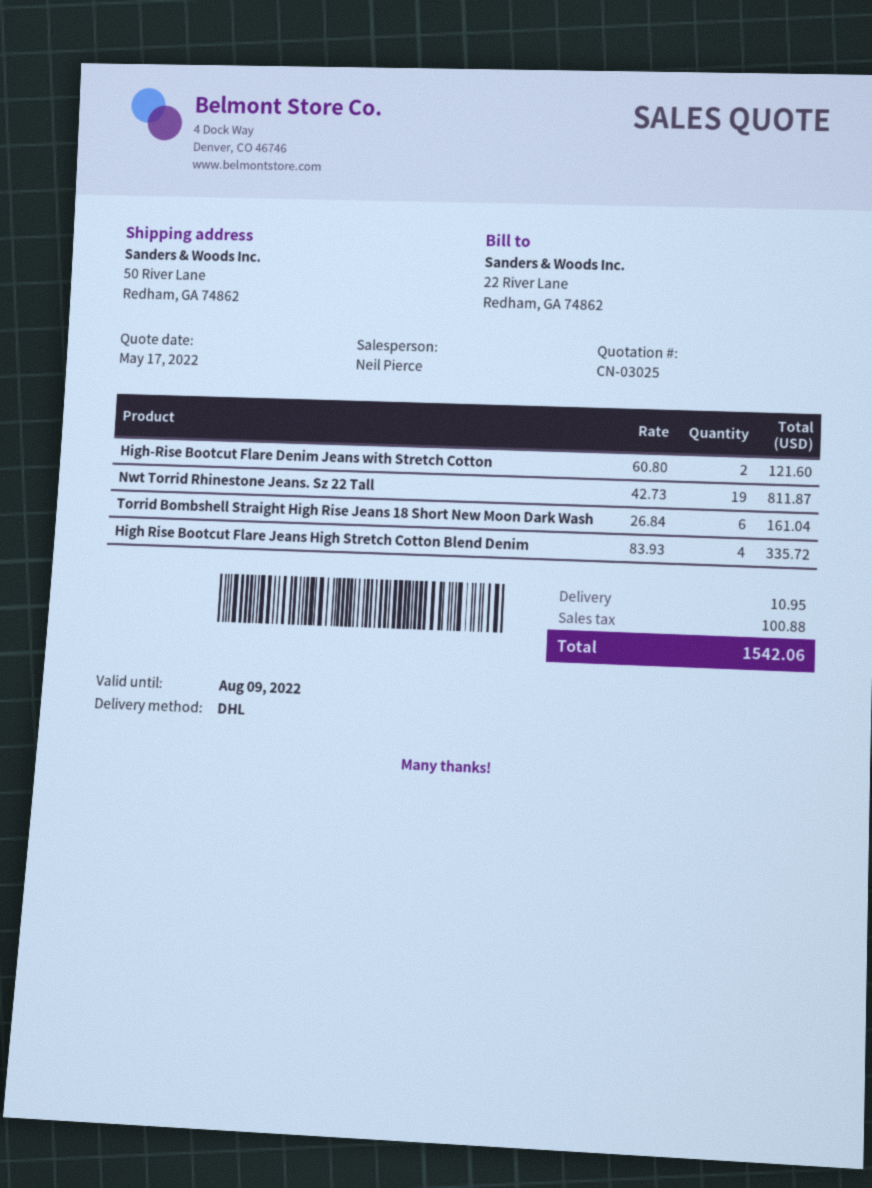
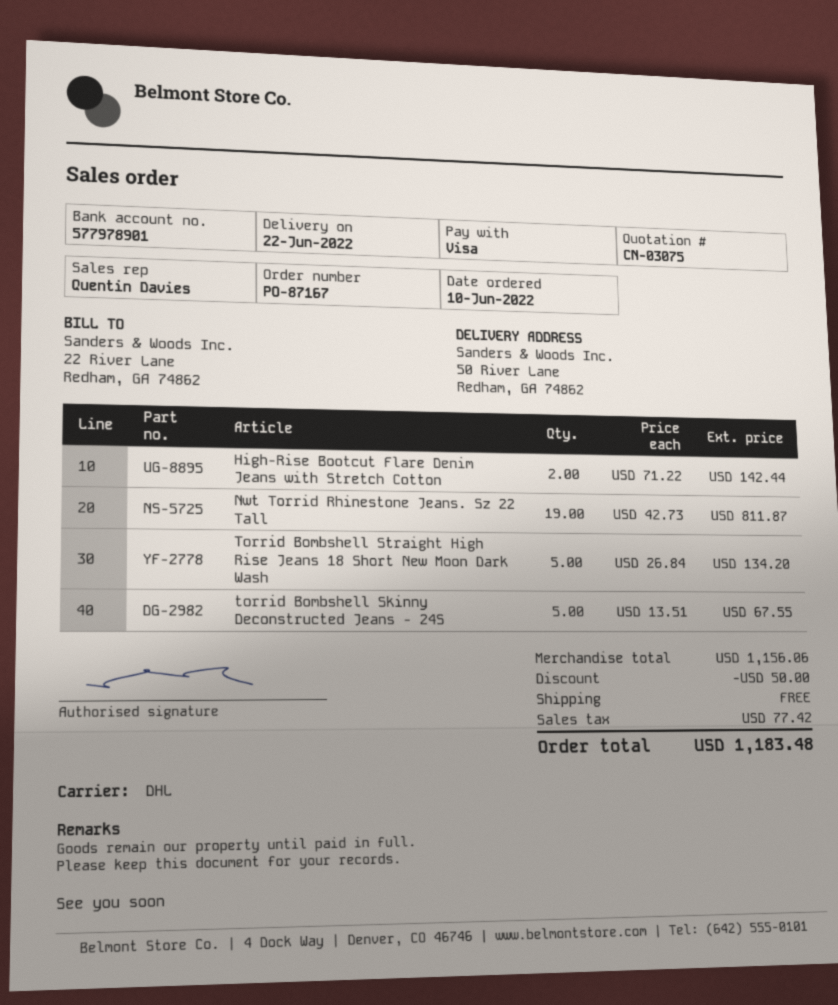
quote number: CN-03025 -> CN-03075
sales rep: Neil Pierce -> Quentin Davies
High-Rise Bootcut Flare Denim Jeans with Stretch Cotton: 2 x 60.80 = 121.60 -> 2 x 71.22 = 142.44
Torrid Bombshell Straight High Rise Jeans 18 Short New Moon Dark Wash: 6 x 26.84 = 161.04 -> 5 x 26.84 = 134.20
High Rise Bootcut Flare Jeans High Stretch Cotton Blend Denim: 4 x 83.93 = 335.72 -> none
torrid Bombshell Skinny Deconstructed Jeans - 24S: none -> 5 x 13.51 = 67.55
discount: none -> 50.00
shipping: 10.95 -> 0.00
tax: 100.88 -> 77.42
total: 1542.06 -> 1183.48

